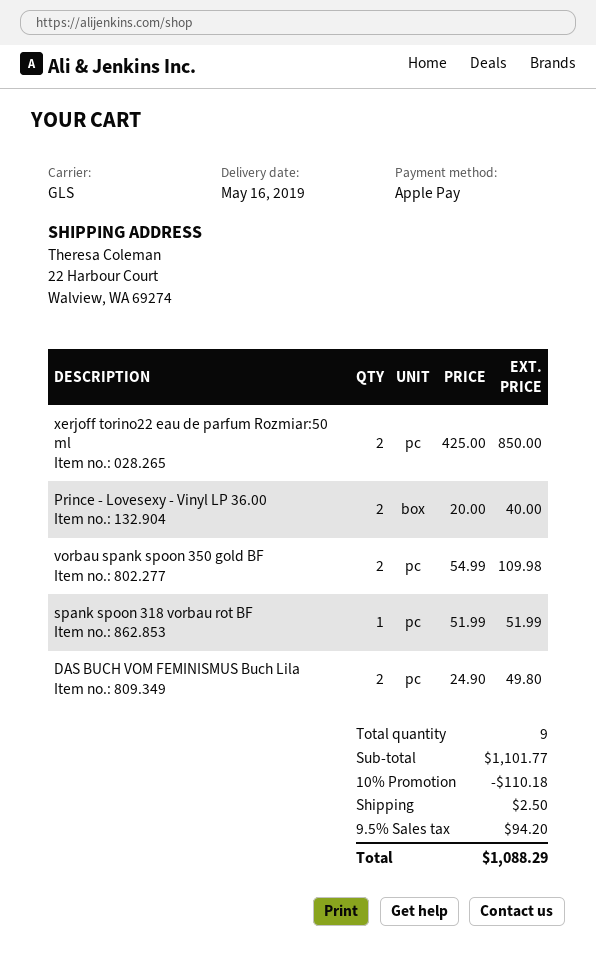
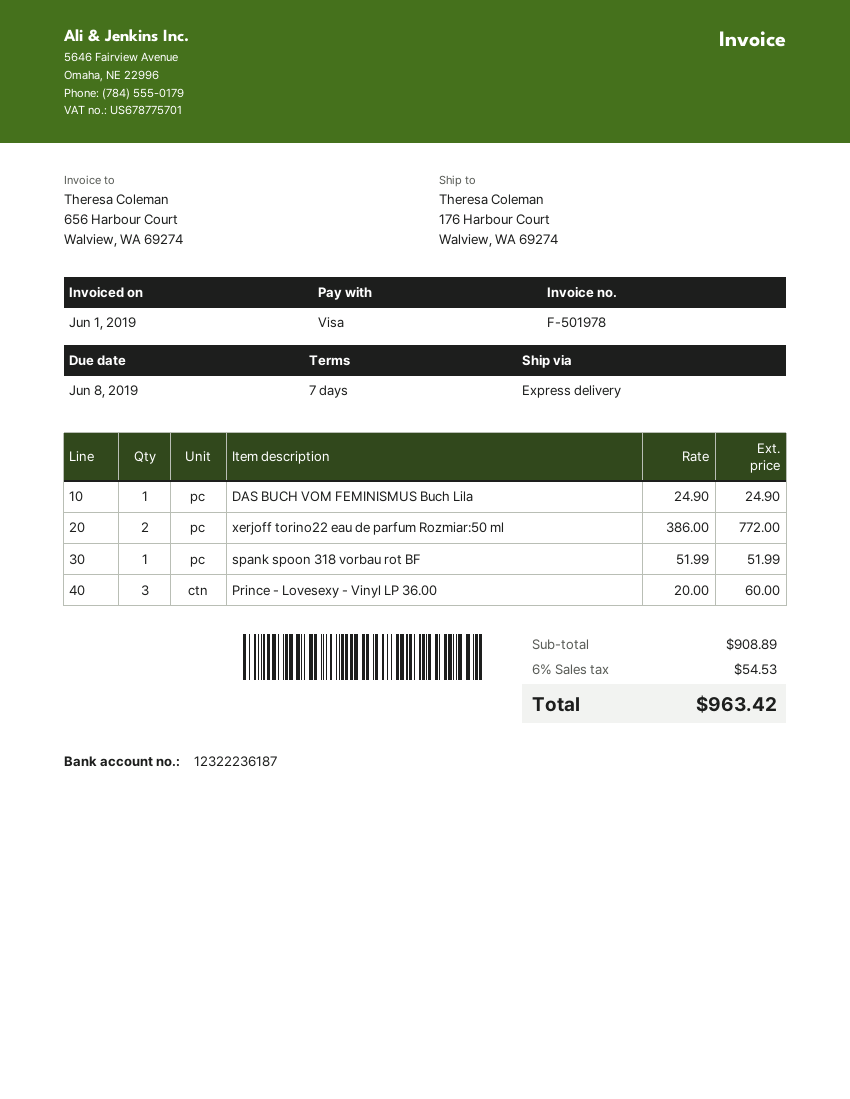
payment method: Apple Pay -> Visa
shipping method: GLS -> express
ship to: 22 Harbour Court, Walview, WA 69274 -> 176 Harbour Court, Walview, WA 69274
xerjoff torino22 eau de parfum Rozmiar:50 ml: 2 x 425.00 = 850.00 -> 2 x 386.00 = 772.00
Prince - Lovesexy - Vinyl LP 36.00: 2 x 20.00 = 40.00 -> 3 x 20.00 = 60.00
vorbau spank spoon 350 gold BF: 2 x 54.99 = 109.98 -> none
DAS BUCH VOM FEMINISMUS Buch Lila: 2 x 24.90 = 49.80 -> 1 x 24.90 = 24.90
subtotal: 1101.77 -> 908.89
discount: 10% = 110.18 -> none
shipping: 2.50 -> none
tax: 9.5% = 94.20 -> 6% = 54.53
total: 1088.29 -> 963.42

